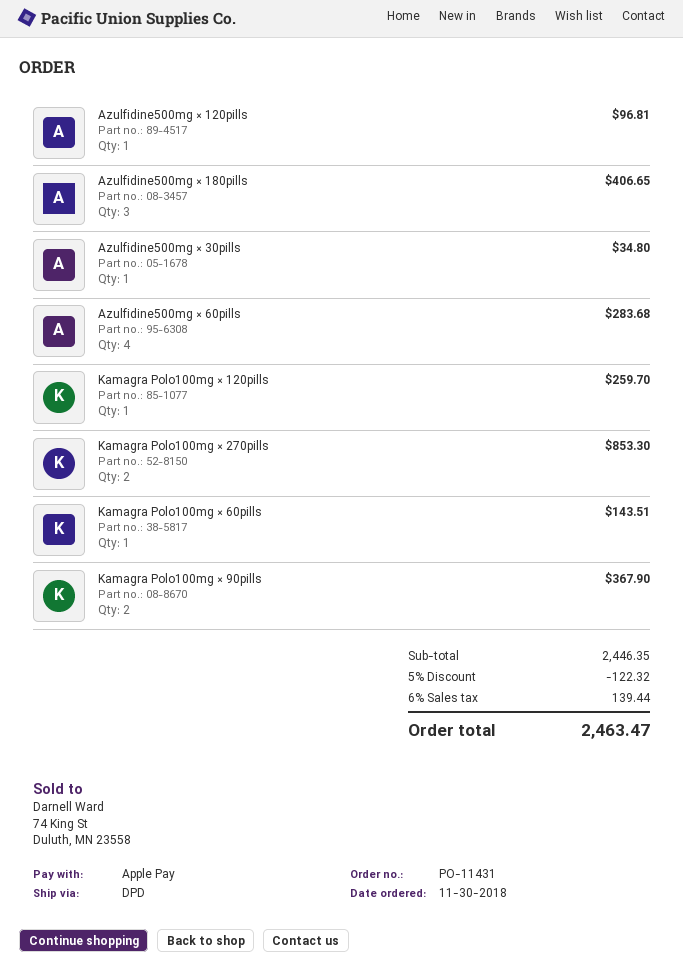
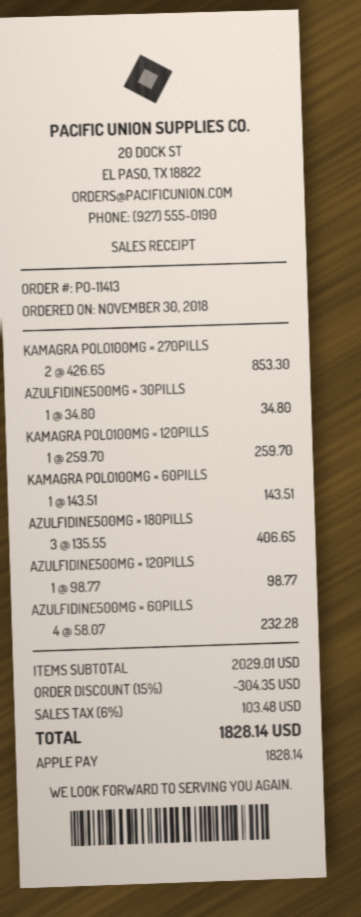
order number: PO-11431 -> PO-11413
Azulfidine500mg × 120pills: 1 for 96.81 -> 1 for 98.77
Azulfidine500mg × 60pills: 4 for 283.68 -> 4 for 232.28
Kamagra Polo100mg × 90pills: 2 for 367.90 -> none
subtotal: 2446.35 -> 2029.01
discount: 5% = 122.32 -> 15% = 304.35
tax: 6% = 139.44 -> 6% = 103.48
total: 2463.47 -> 1828.14

